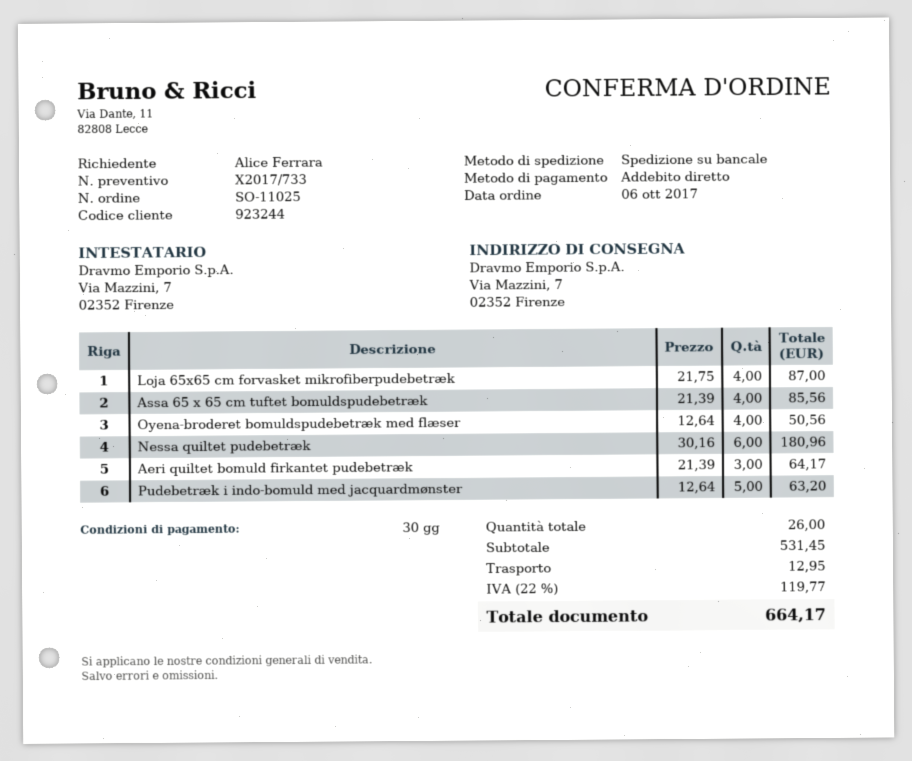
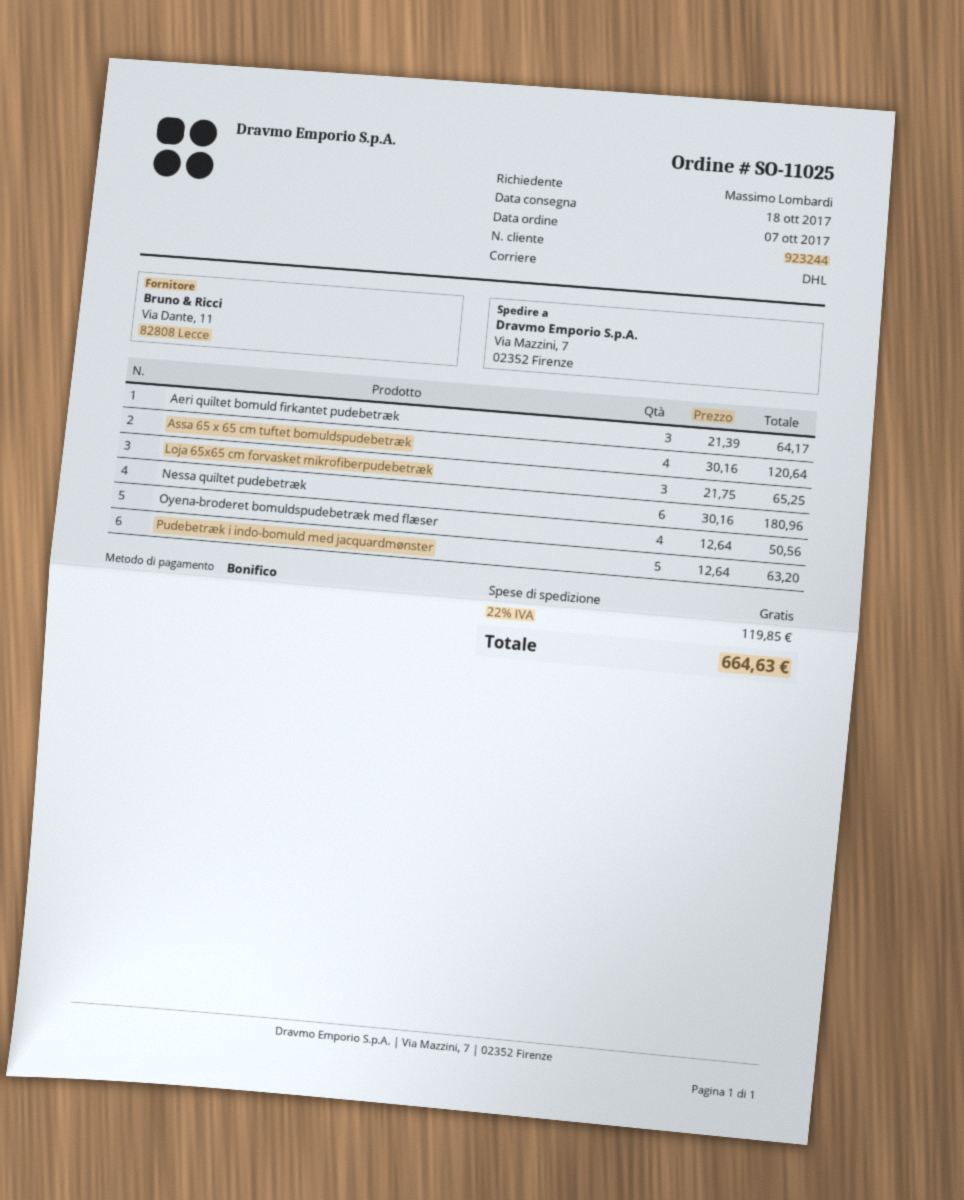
order date: 2017-10-06 -> 2017-10-07
ordered by: Alice Ferrara -> Massimo Lombardi
payment method: direct debit -> bank transfer
shipping method: pallet freight -> DHL
Loja 65x65 cm forvasket mikrofiberpudebetræk: 4 x 21.75 = 87.00 -> 3 x 21.75 = 65.25
Assa 65 x 65 cm tuftet bomuldspudebetræk: 4 x 21.39 = 85.56 -> 4 x 30.16 = 120.64
shipping: 12.95 -> 0.00
tax: 22% = 119.77 -> 22% = 119.85
total: 664.17 -> 664.63

